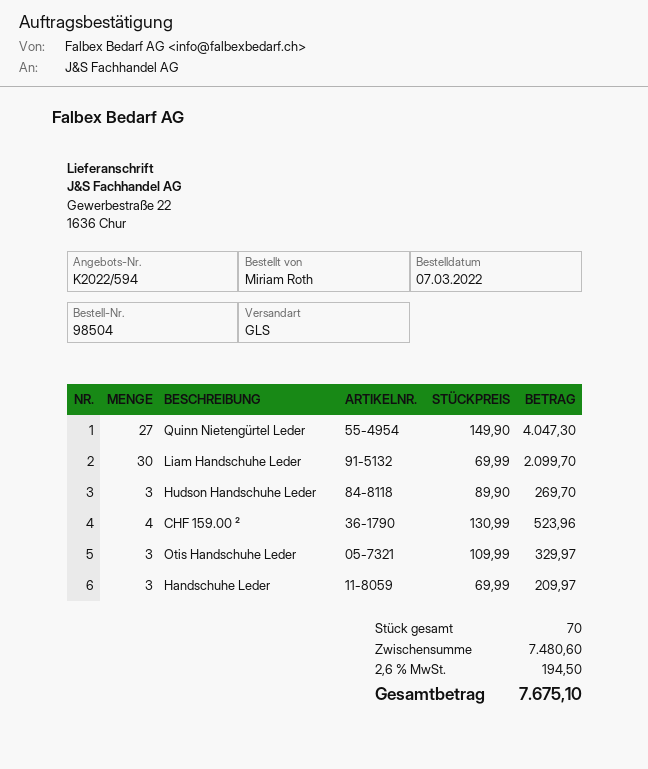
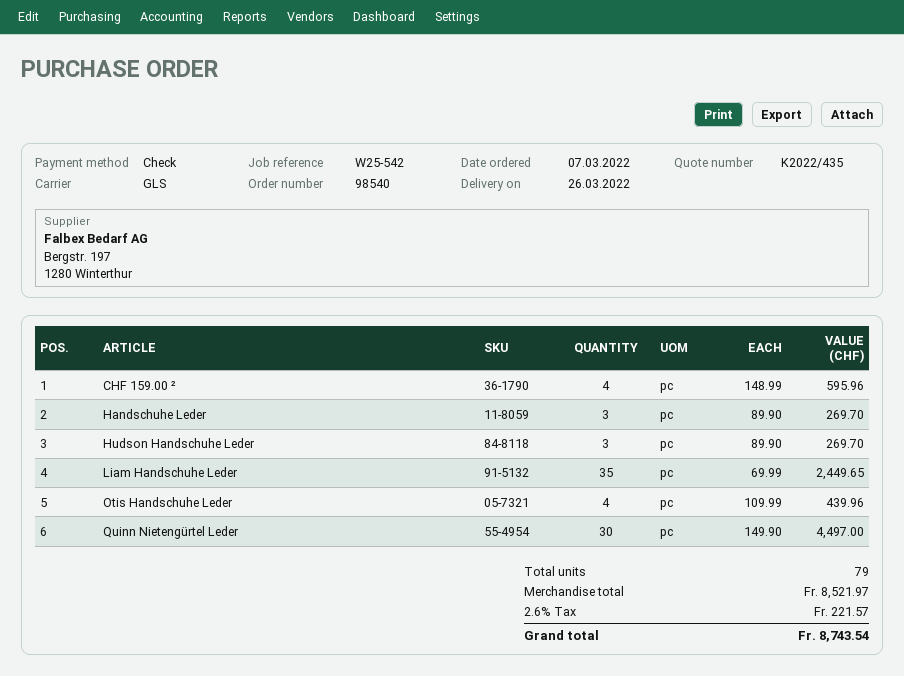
quote number: K2022/594 -> K2022/435
order number: 98504 -> 98540
Quinn Nietengürtel Leder: 27 x 149.90 = 4047.30 -> 30 x 149.90 = 4497.00
Liam Handschuhe Leder: 30 x 69.99 = 2099.70 -> 35 x 69.99 = 2449.65
CHF 159.00 ²: 4 x 130.99 = 523.96 -> 4 x 148.99 = 595.96
Otis Handschuhe Leder: 3 x 109.99 = 329.97 -> 4 x 109.99 = 439.96
Handschuhe Leder: 3 x 69.99 = 209.97 -> 3 x 89.90 = 269.70
total quantity: 70 -> 79
subtotal: 7480.60 -> 8521.97
tax: 2.6% = 194.50 -> 2.6% = 221.57
total: 7675.10 -> 8743.54

